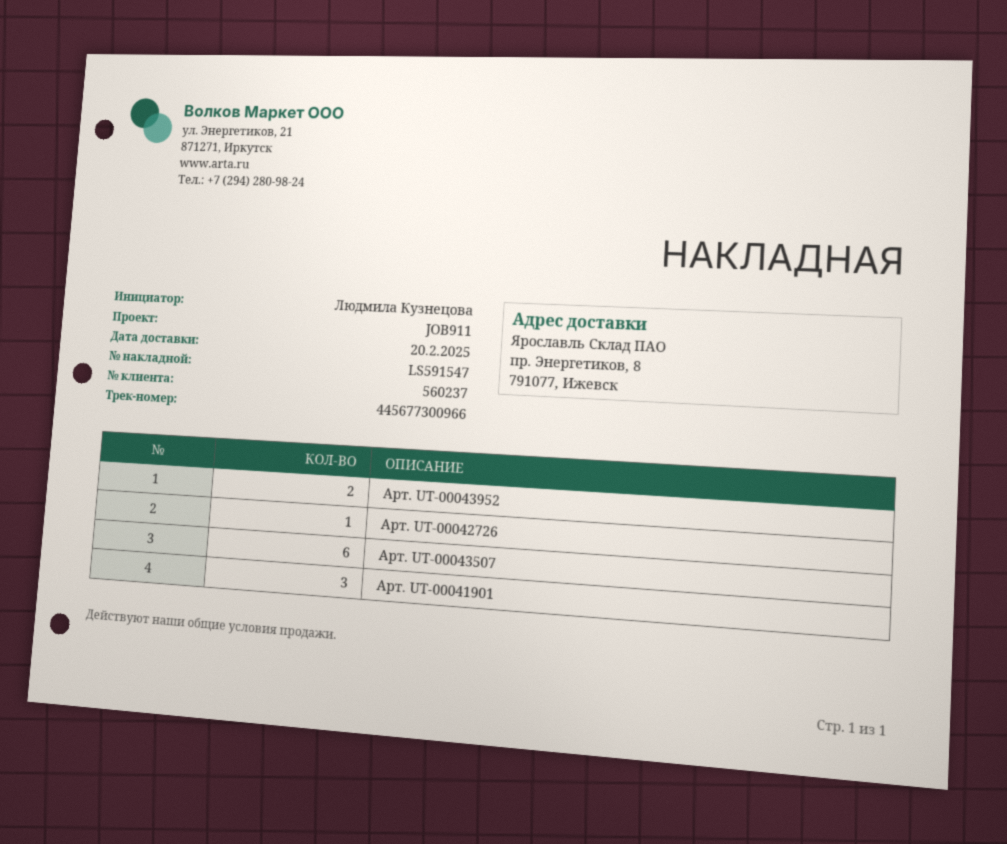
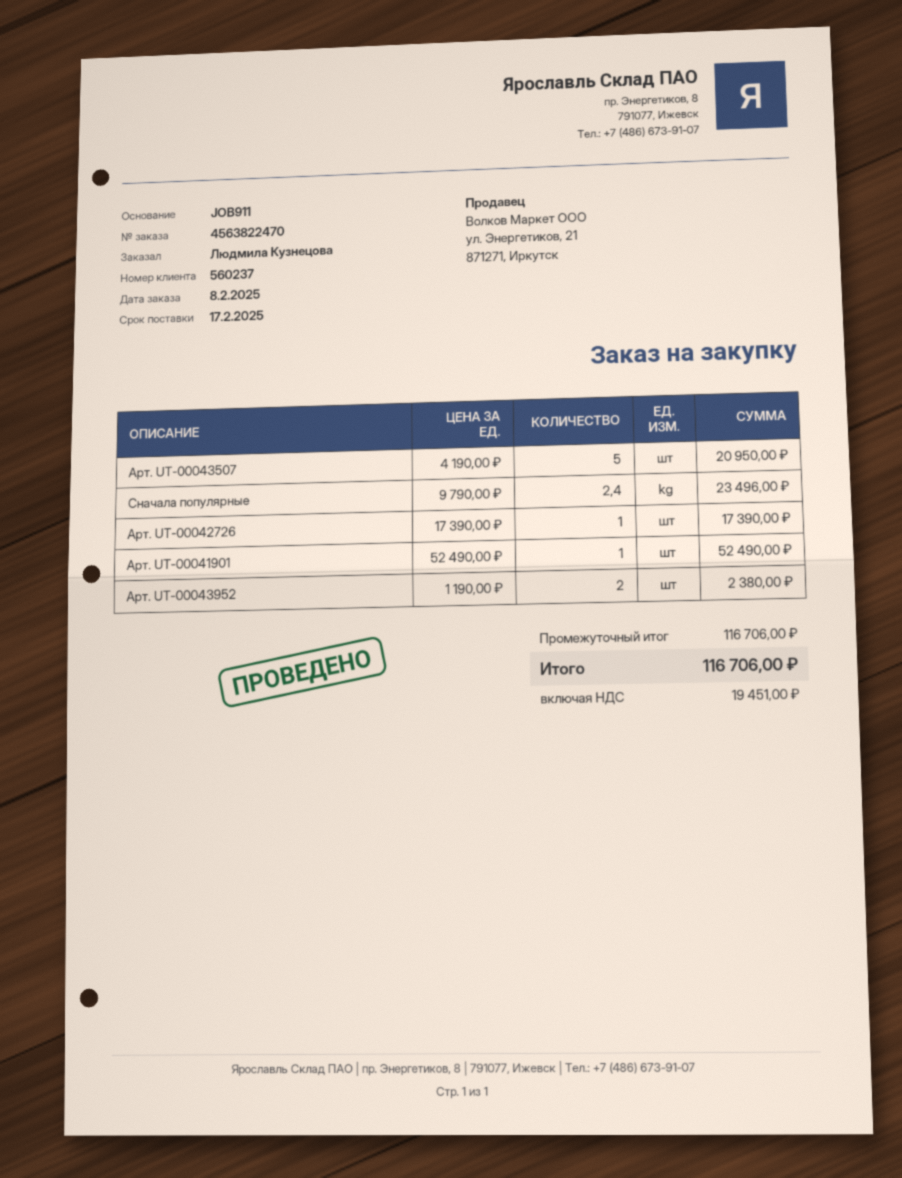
delivery date: 2025-02-20 -> 2025-02-17
Арт. UT-00043507: 6 -> 5
Арт. UT-00041901: 3 -> 1
Сначала популярные: none -> 2.4

